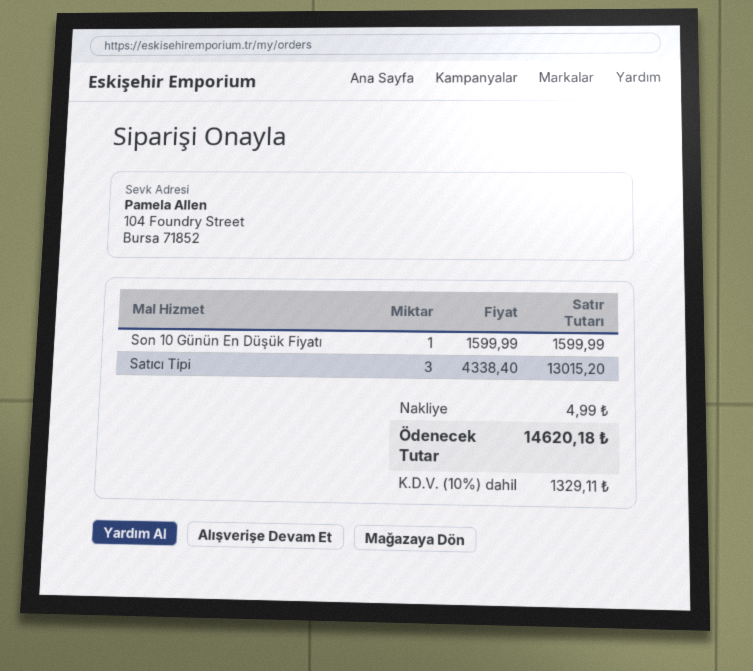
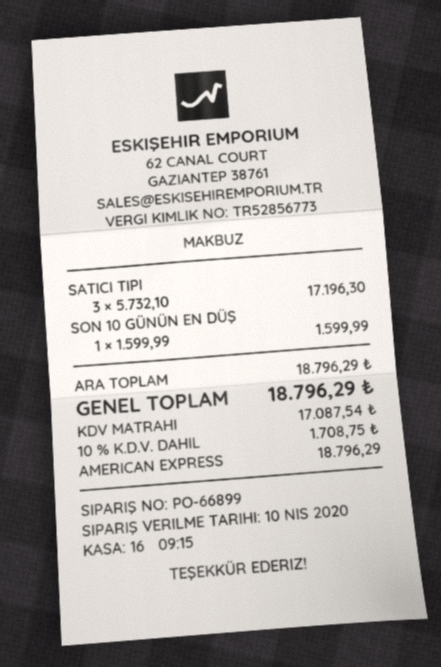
Satıcı Tipi: 3 x 4338.40 = 13015.20 -> 3 x 5732.10 = 17196.30
shipping: 4.99 -> none
tax: 10% = 1329.11 -> 10% = 1708.75
total: 14620.18 -> 18796.29

